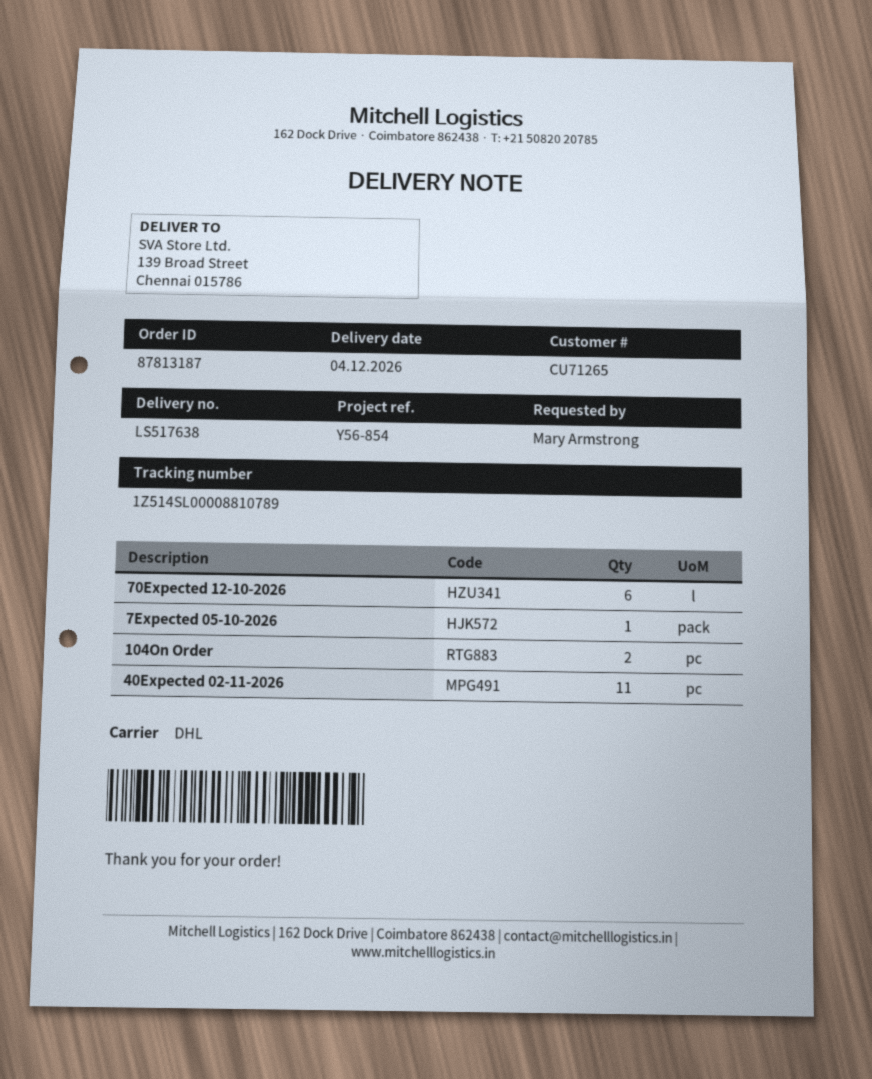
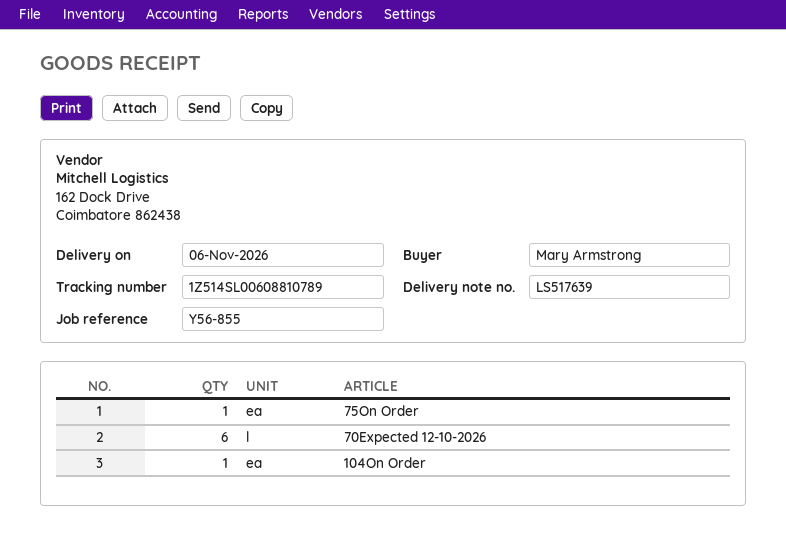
delivery note number: LS517638 -> LS517639
delivery date: 2026-12-04 -> 2026-11-06
reference: Y56-854 -> Y56-855
tracking number: 1Z514SL00008810789 -> 1Z514SL00608810789
7Expected 05-10-2026: 1 -> none
104On Order: 2 -> 1
40Expected 02-11-2026: 11 -> none
75On Order: none -> 1

